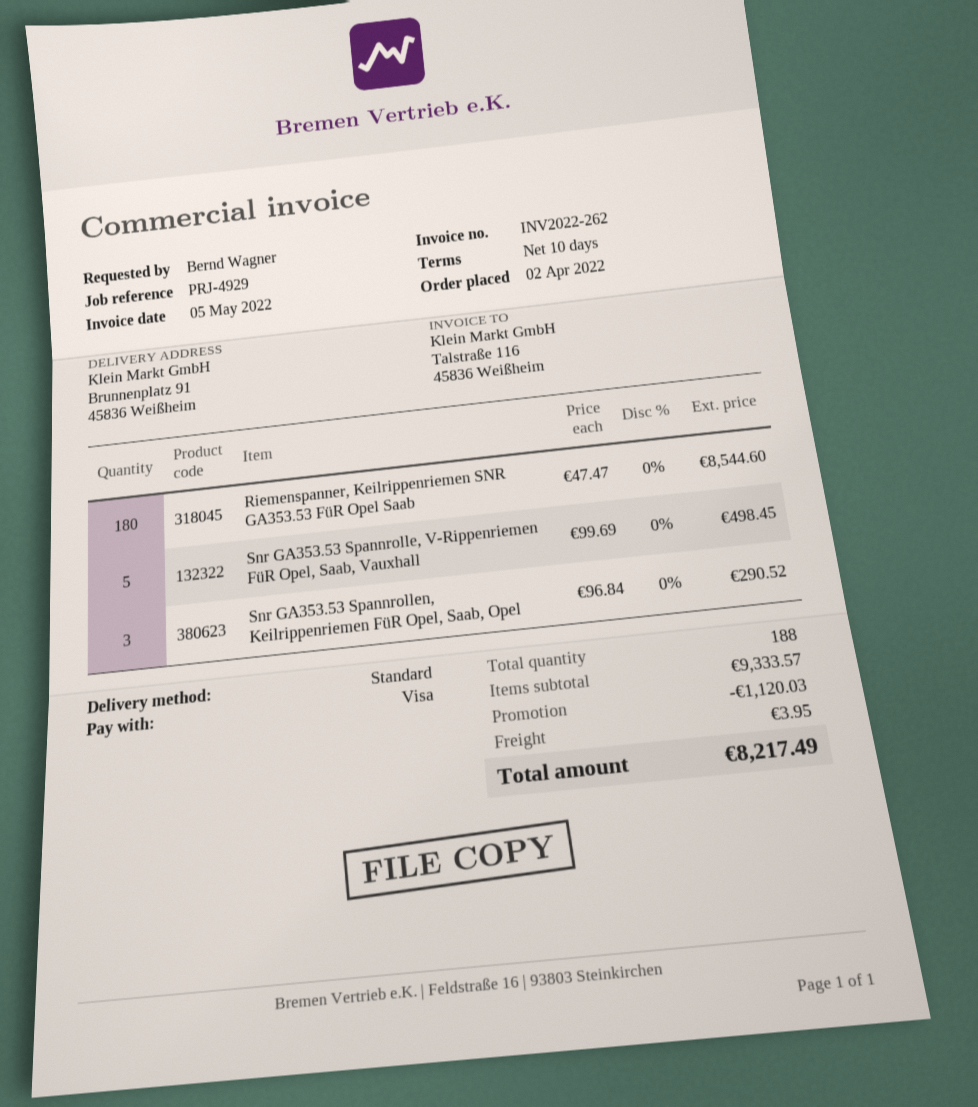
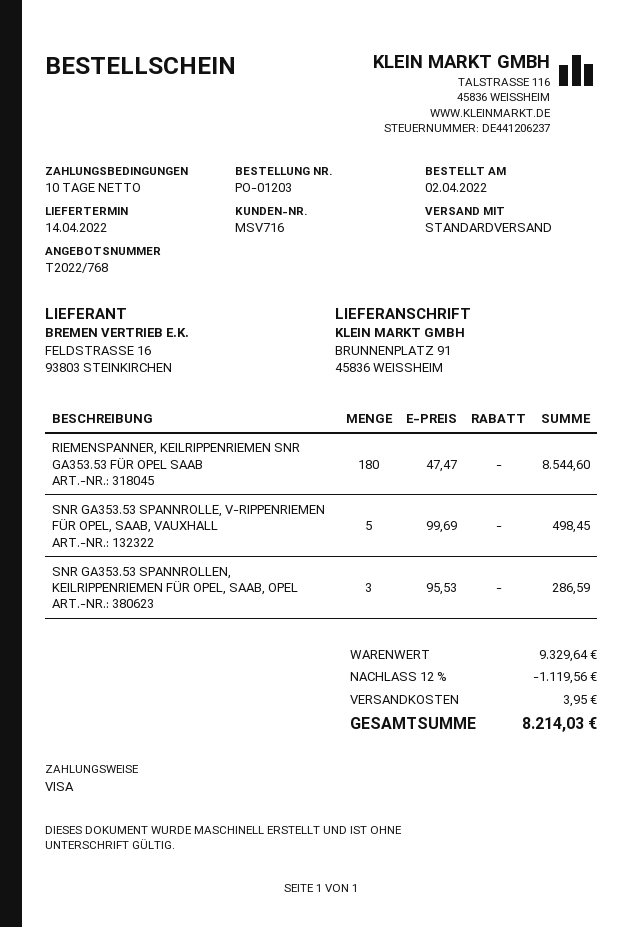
Snr GA353.53 Spannrollen, Keilrippenriemen FüR Opel, Saab, Opel: 3 x 96.84 = 290.52 -> 3 x 95.53 = 286.59
subtotal: 9333.57 -> 9329.64
discount: 1120.03 -> 1119.56
total: 8217.49 -> 8214.03

